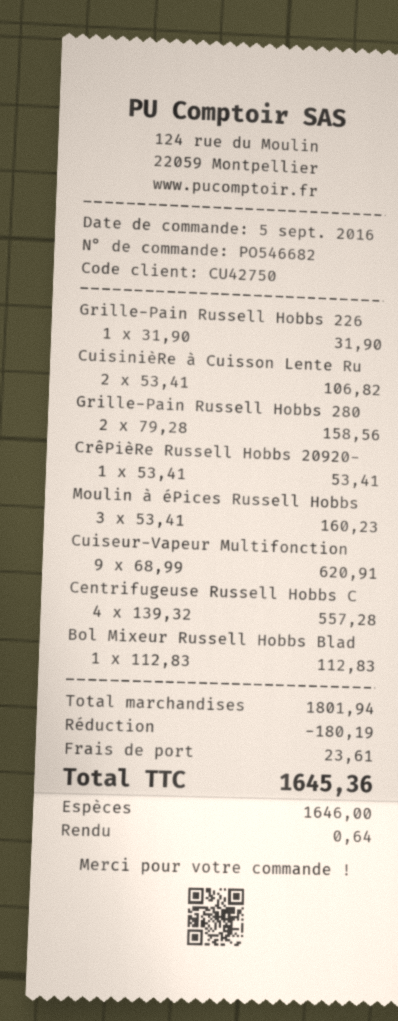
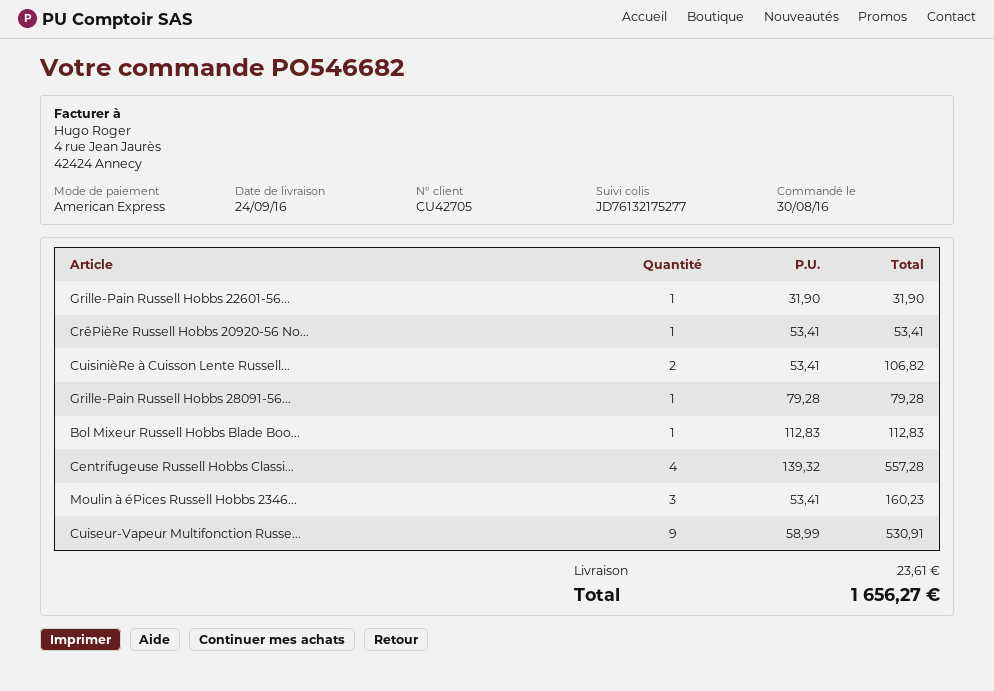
order date: 2016-09-05 -> 2016-08-30
customer number: CU42750 -> CU42705
payment method: cash -> American Express
Grille-Pain Russell Hobbs 280: 2 x 79.28 = 158.56 -> 1 x 79.28 = 79.28
Cuiseur-Vapeur Multifonction: 9 x 68.99 = 620.91 -> 9 x 58.99 = 530.91
discount: 180.19 -> none
total: 1645.36 -> 1656.27

